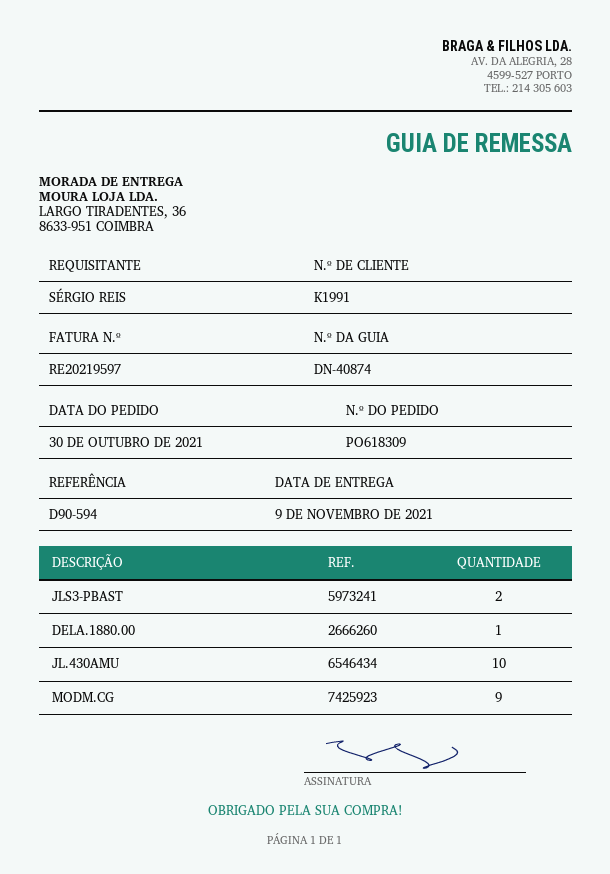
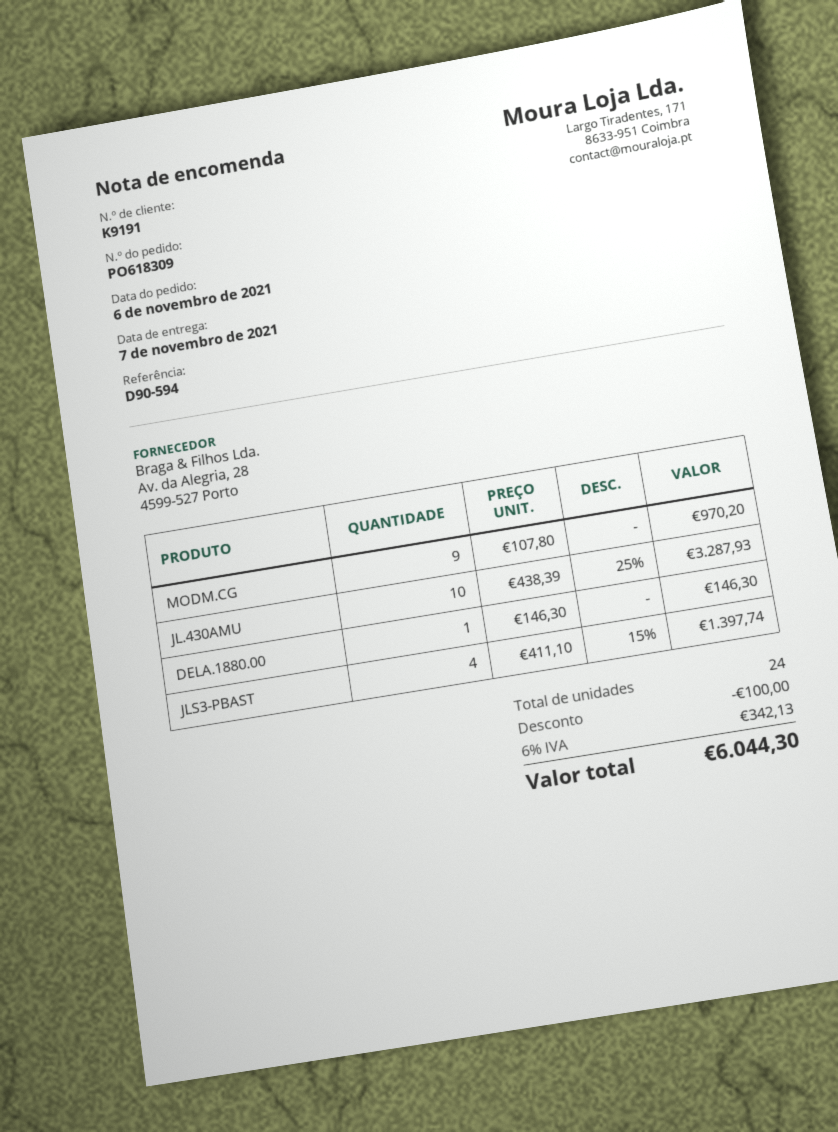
order date: 2021-10-30 -> 2021-11-06
delivery date: 2021-11-09 -> 2021-11-07
customer number: K1991 -> K9191
JLS3-PBAST: 2 -> 4

